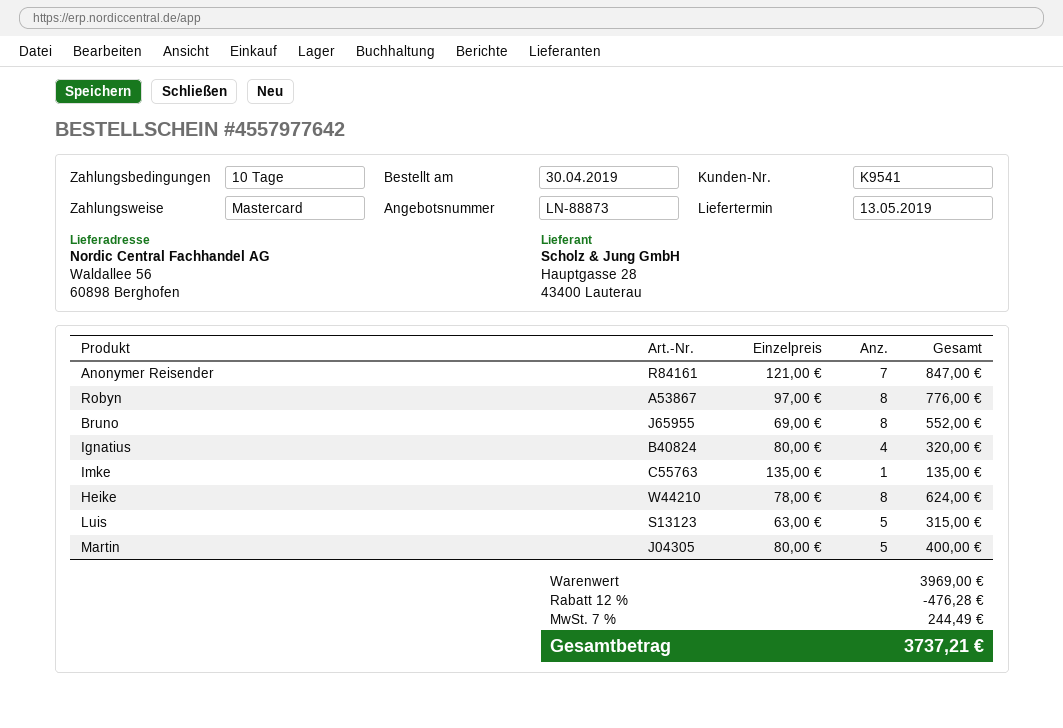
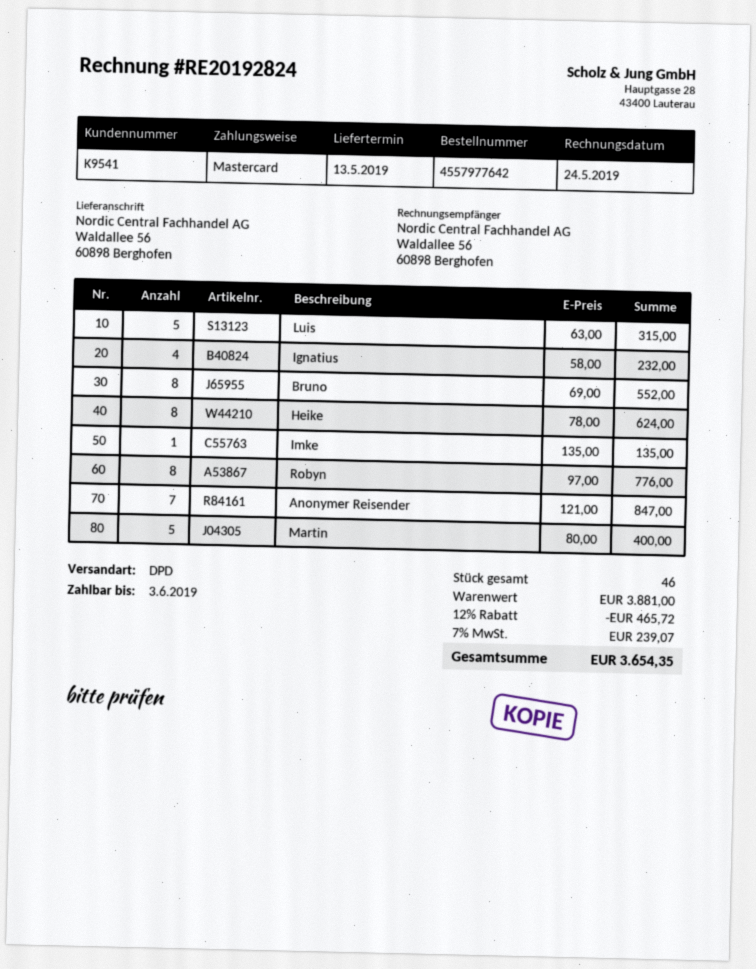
Ignatius: 4 x 80.00 = 320.00 -> 4 x 58.00 = 232.00
subtotal: 3969.00 -> 3881.00
discount: 12% = 476.28 -> 12% = 465.72
tax: 7% = 244.49 -> 7% = 239.07
total: 3737.21 -> 3654.35

